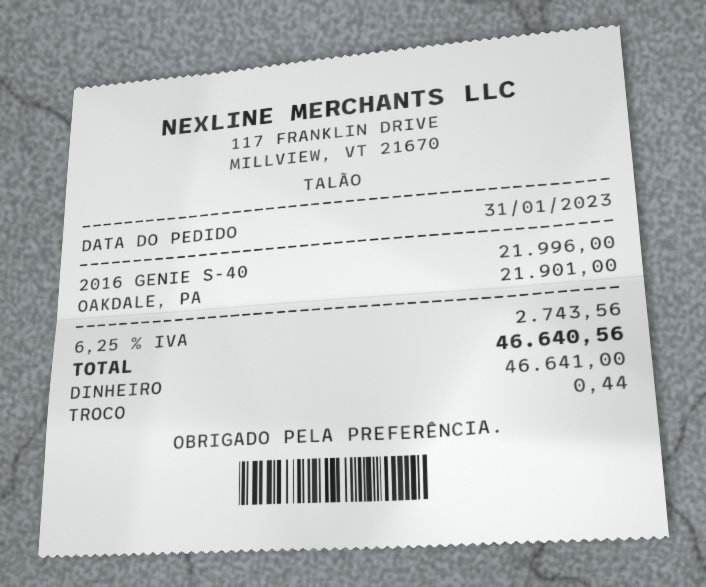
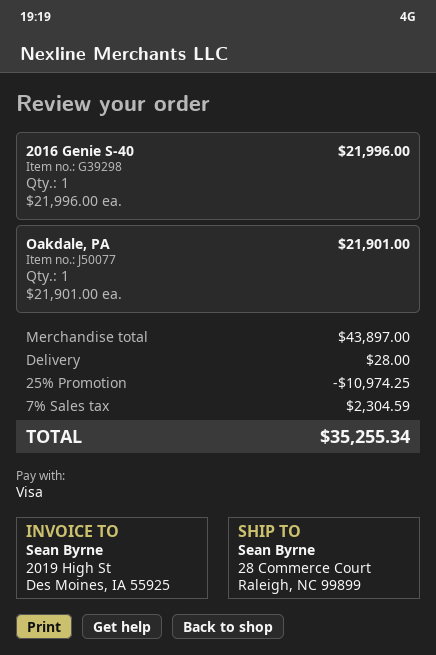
payment method: cash -> Visa
discount: none -> 25% = 10974.25
shipping: none -> 28.00
tax: 6.25% = 2743.56 -> 7% = 2304.59
total: 46640.56 -> 35255.34

